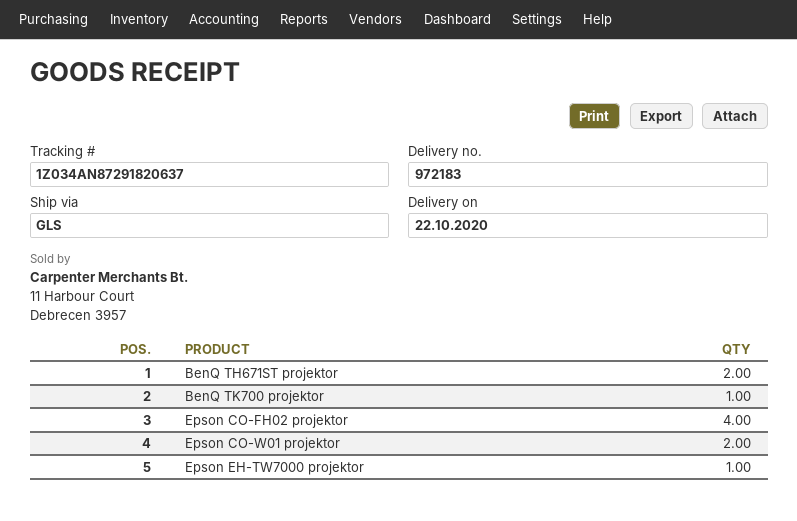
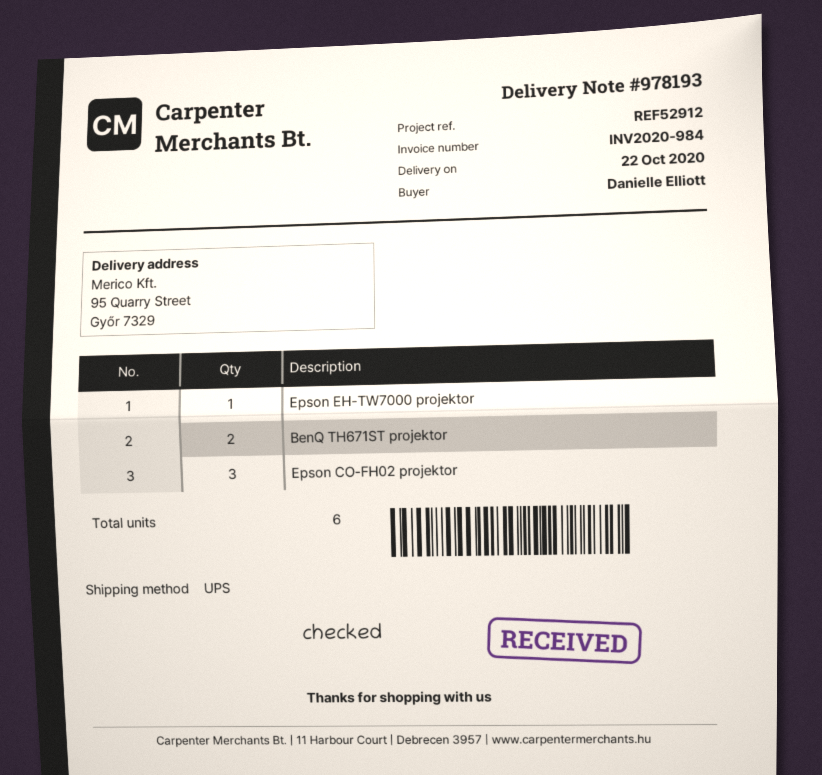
delivery note number: 972183 -> 978193
shipping method: GLS -> UPS
BenQ TK700 projektor: 1 -> none
Epson CO-FH02 projektor: 4 -> 3
Epson CO-W01 projektor: 2 -> none

